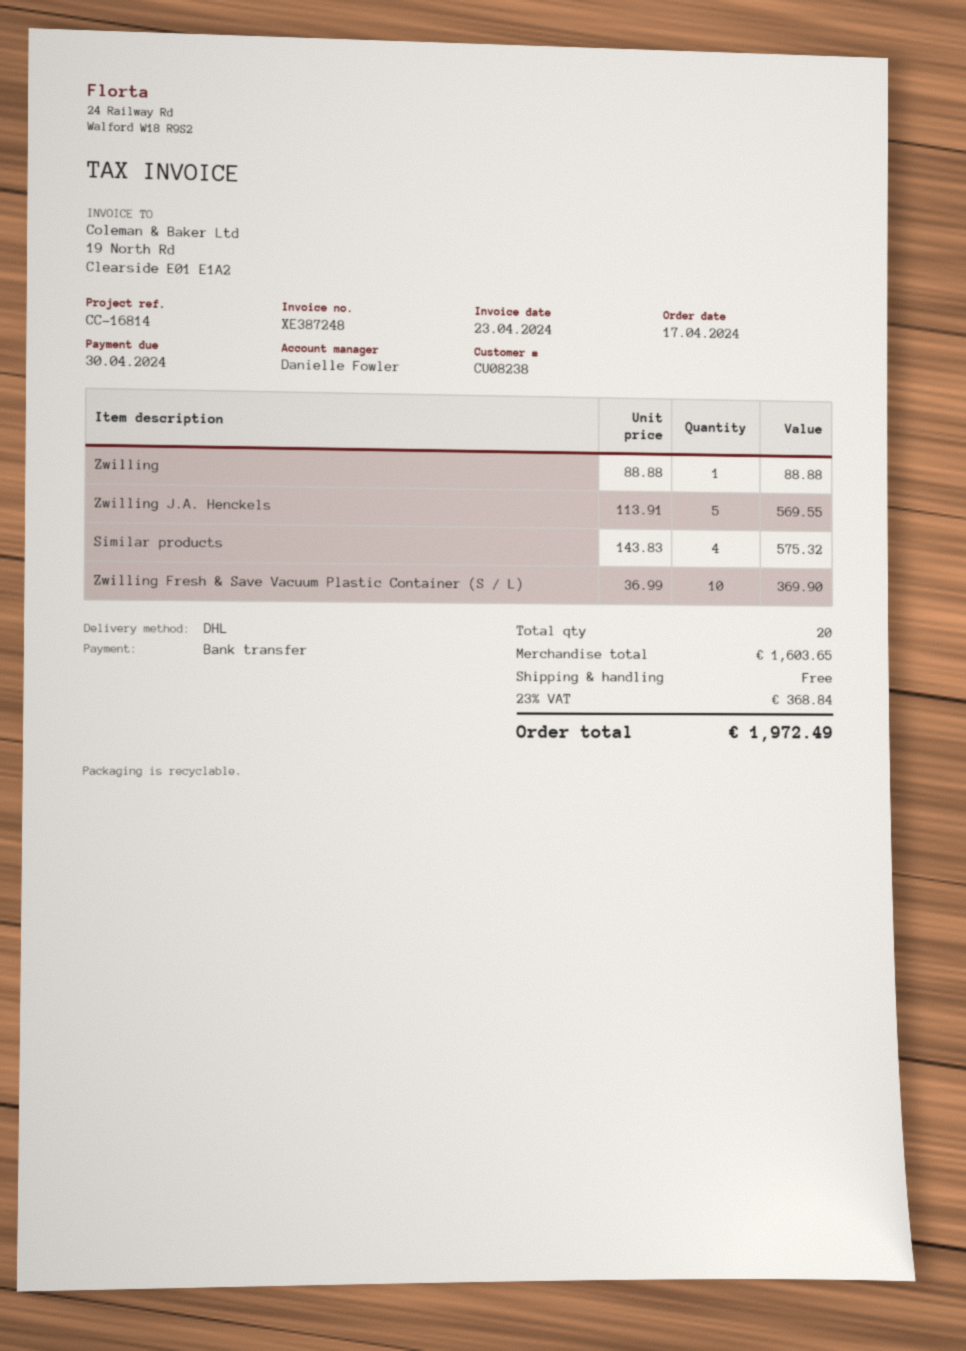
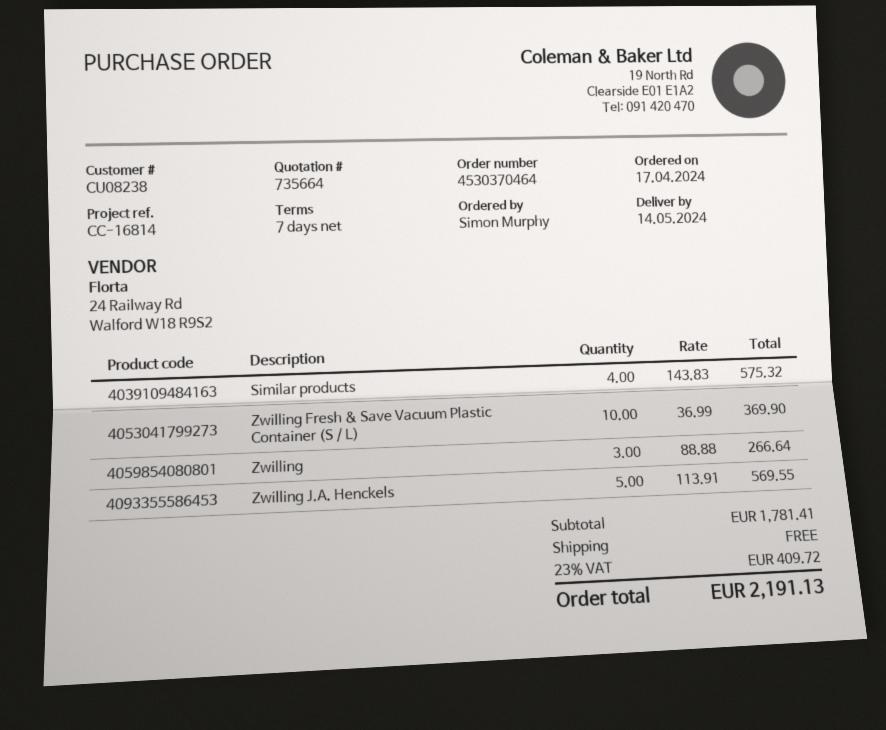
Zwilling: 1 x 88.88 = 88.88 -> 3 x 88.88 = 266.64
subtotal: 1603.65 -> 1781.41
tax: 23% = 368.84 -> 23% = 409.72
total: 1972.49 -> 2191.13

